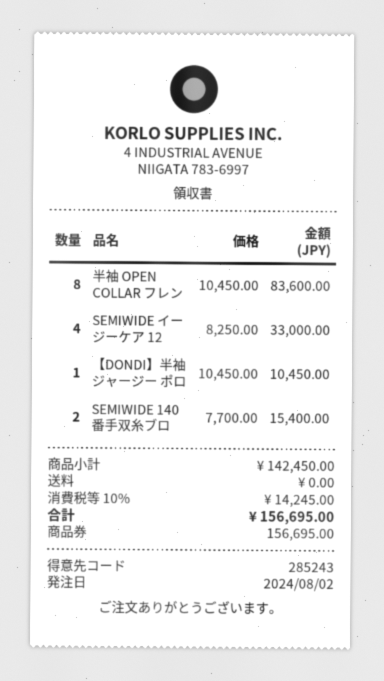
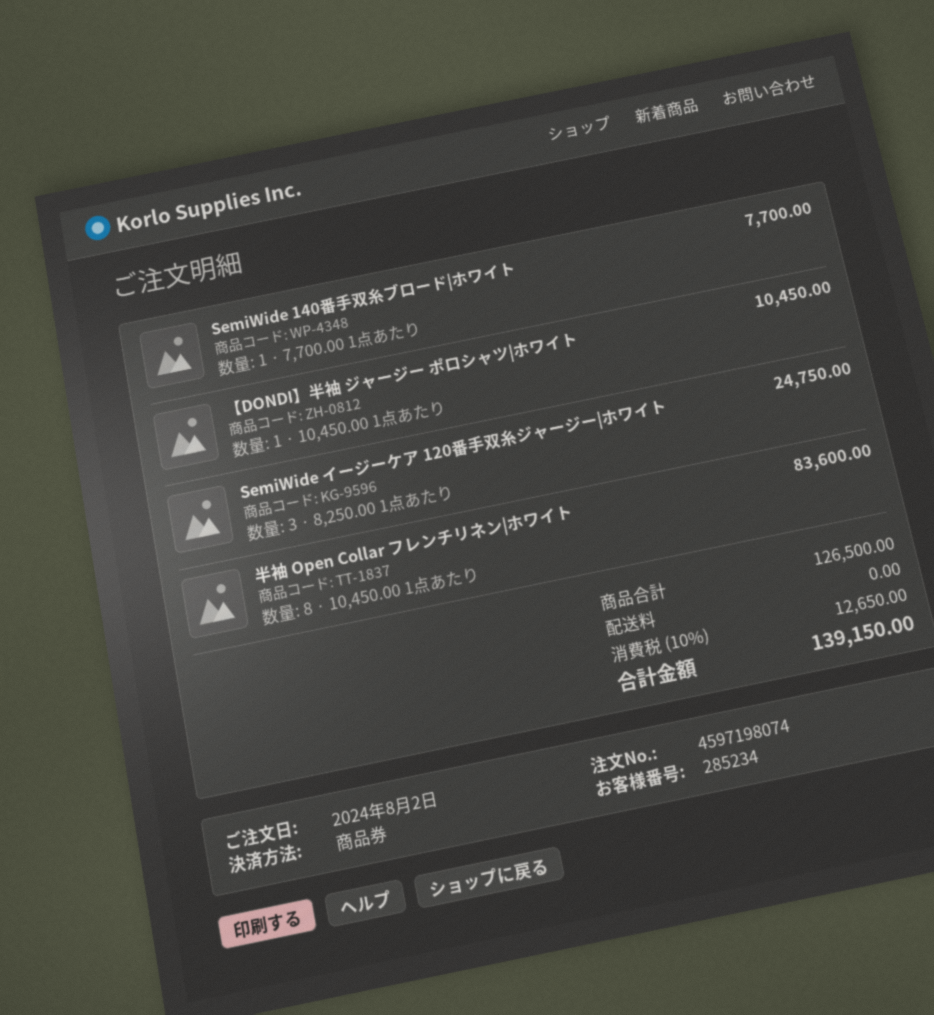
customer number: 285243 -> 285234
SEMIWIDE イージーケア 12: 4 x 8250.00 = 33000.00 -> 3 x 8250.00 = 24750.00
SEMIWIDE 140番手双糸ブロ: 2 x 7700.00 = 15400.00 -> 1 x 7700.00 = 7700.00
subtotal: 142450.00 -> 126500.00
tax: 10% = 14245.00 -> 10% = 12650.00
total: 156695.00 -> 139150.00

